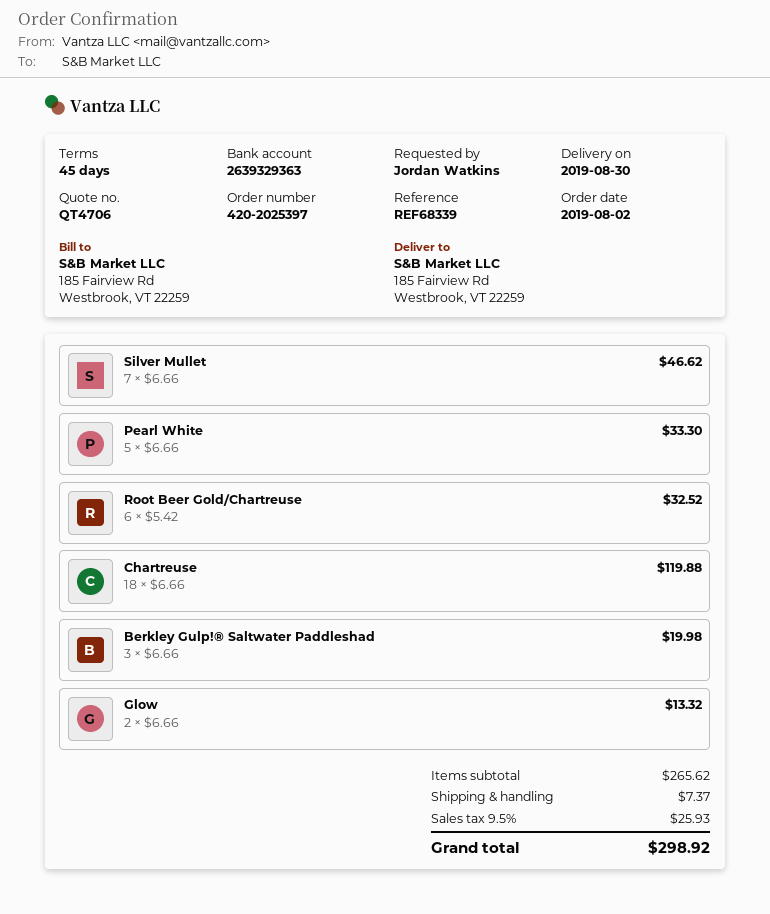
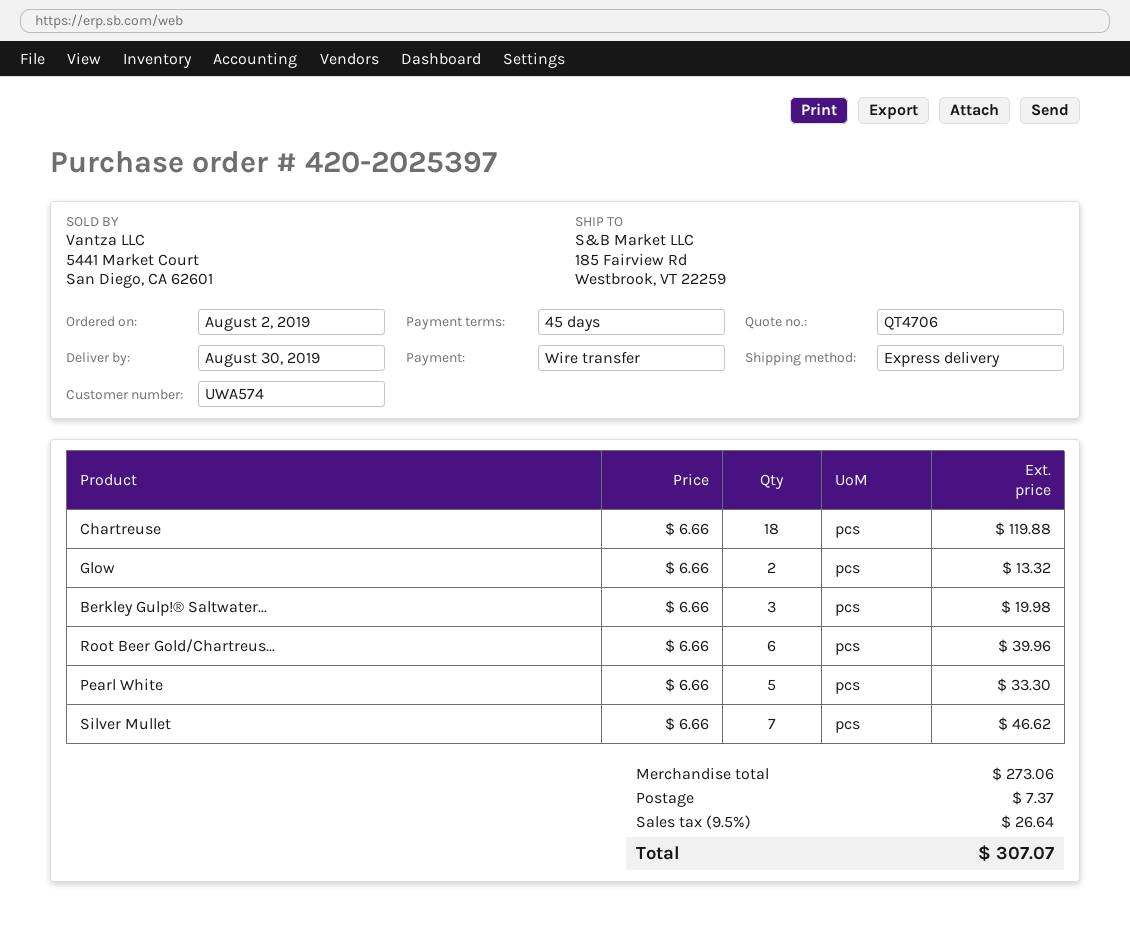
Root Beer Gold/Chartreuse: 6 x 5.42 = 32.52 -> 6 x 6.66 = 39.96
subtotal: 265.62 -> 273.06
tax: 9.5% = 25.93 -> 9.5% = 26.64
total: 298.92 -> 307.07

